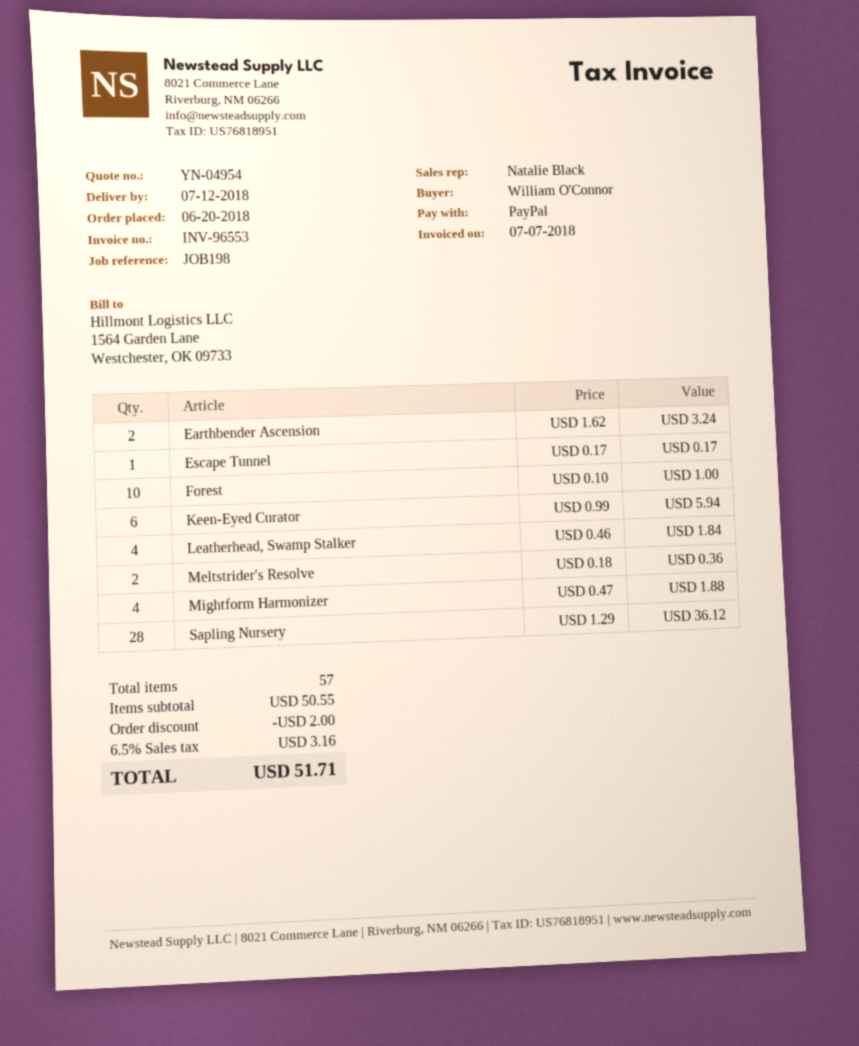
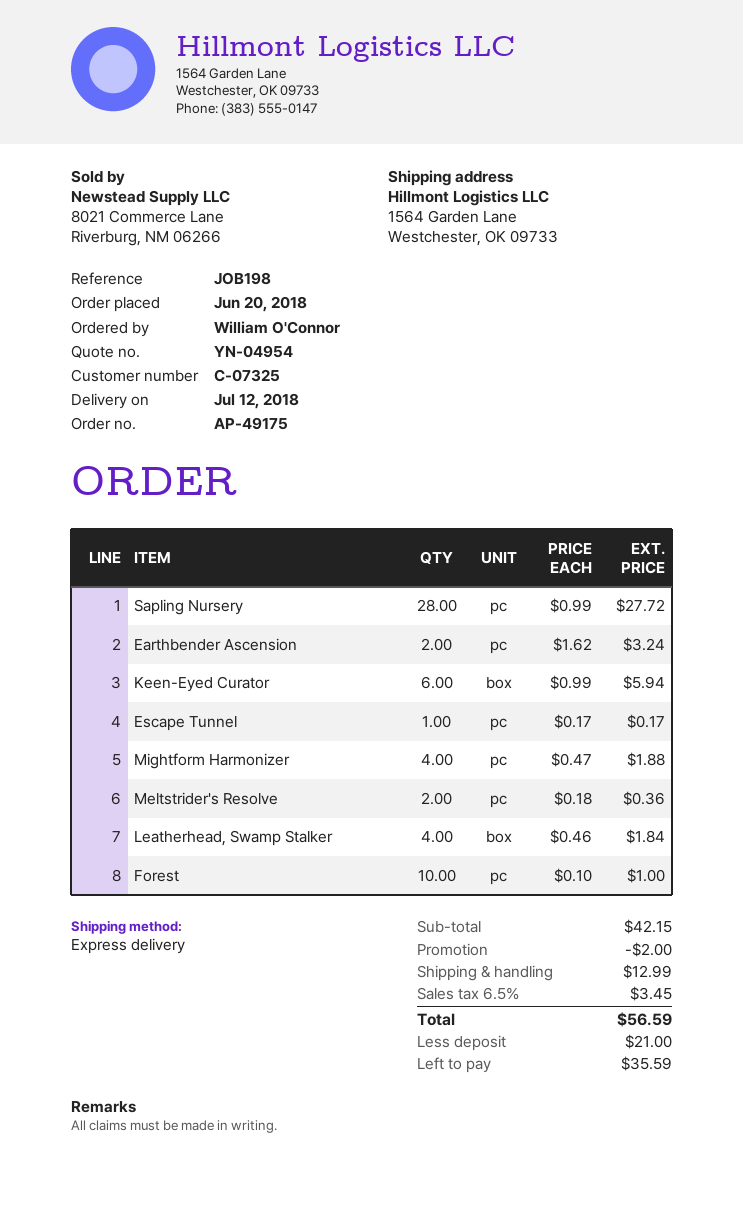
Sapling Nursery: 28 x 1.29 = 36.12 -> 28 x 0.99 = 27.72
subtotal: 50.55 -> 42.15
shipping: none -> 12.99
tax: 6.5% = 3.16 -> 6.5% = 3.45
total: 51.71 -> 56.59

